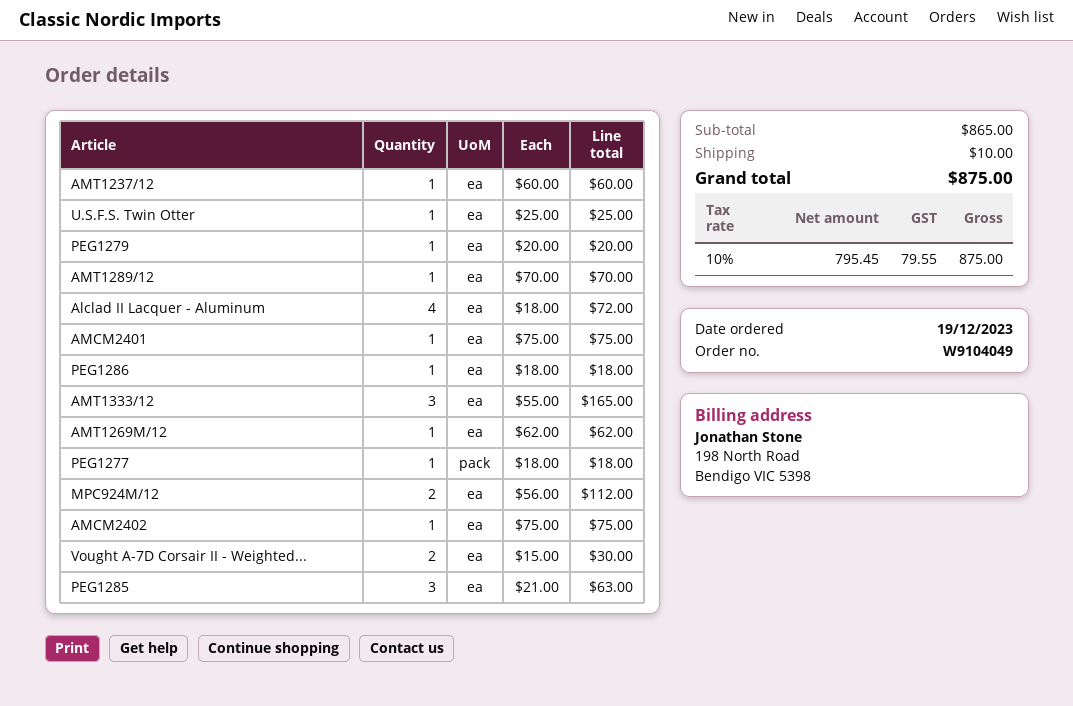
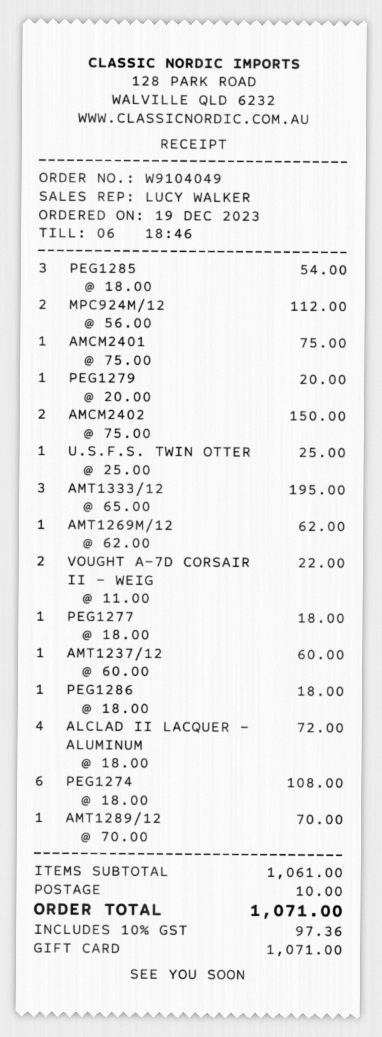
AMT1333/12: 3 x 55.00 = 165.00 -> 3 x 65.00 = 195.00
AMCM2402: 1 x 75.00 = 75.00 -> 2 x 75.00 = 150.00
Vought A-7D Corsair II - Weighted...: 2 x 15.00 = 30.00 -> 2 x 11.00 = 22.00
PEG1285: 3 x 21.00 = 63.00 -> 3 x 18.00 = 54.00
PEG1274: none -> 6 x 18.00 = 108.00
subtotal: 865.00 -> 1061.00
tax: 10% = 79.55 -> 10% = 97.36
total: 875.00 -> 1071.00

